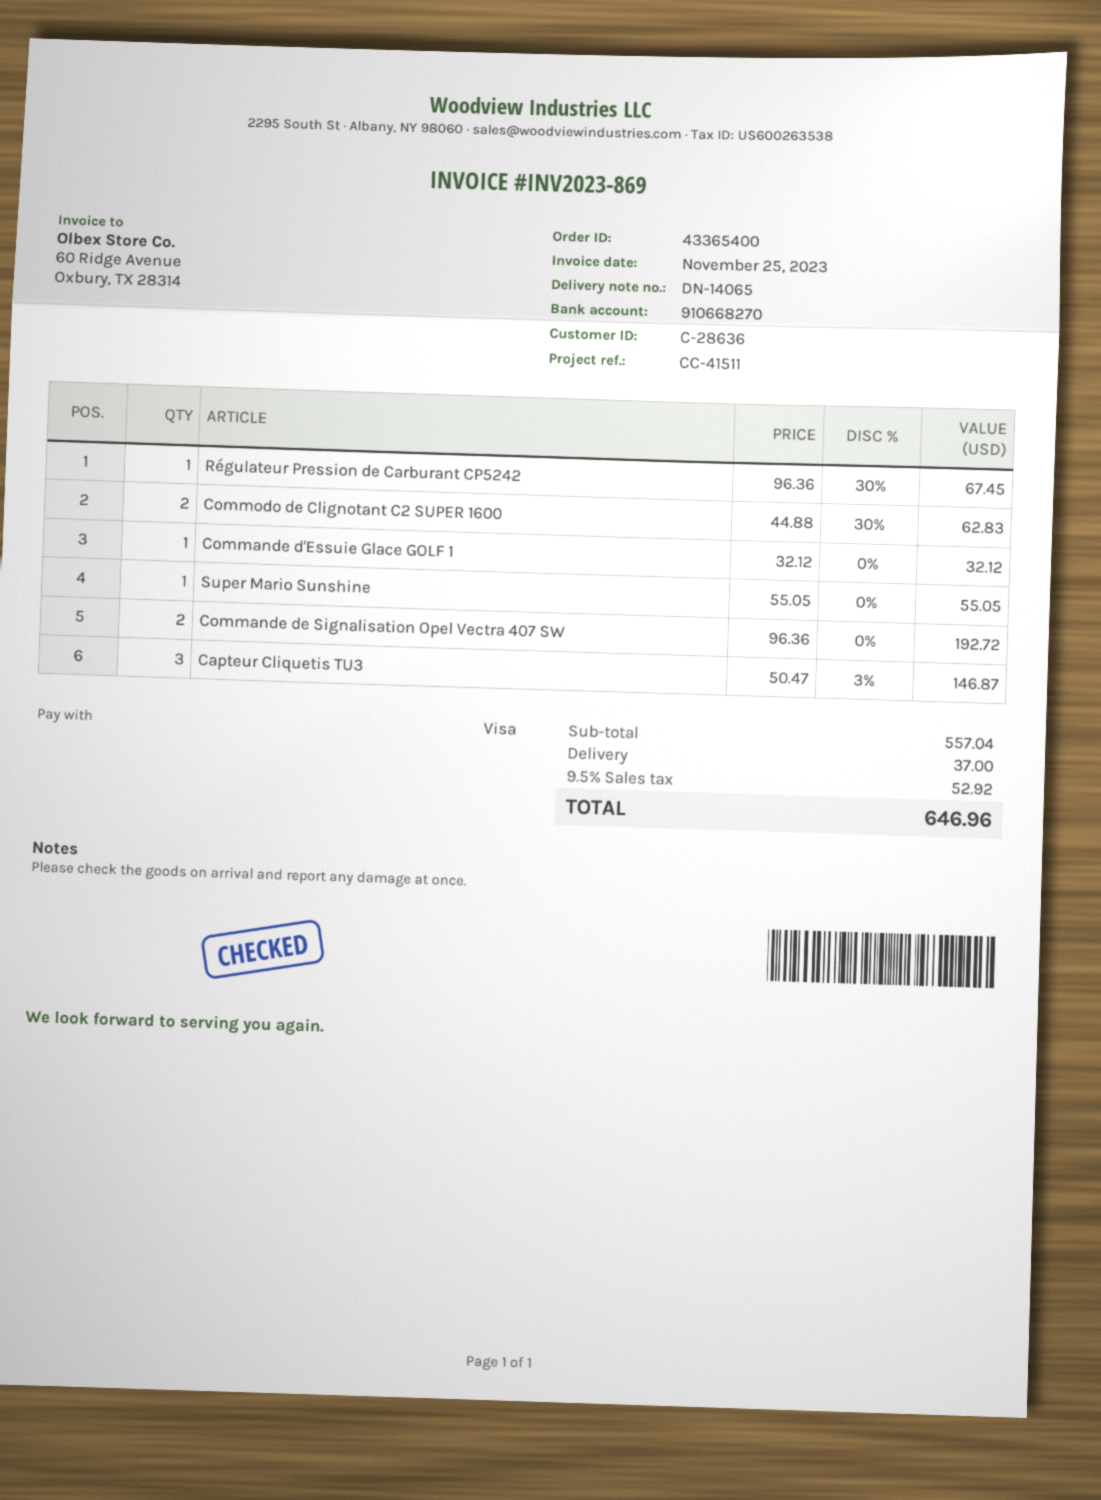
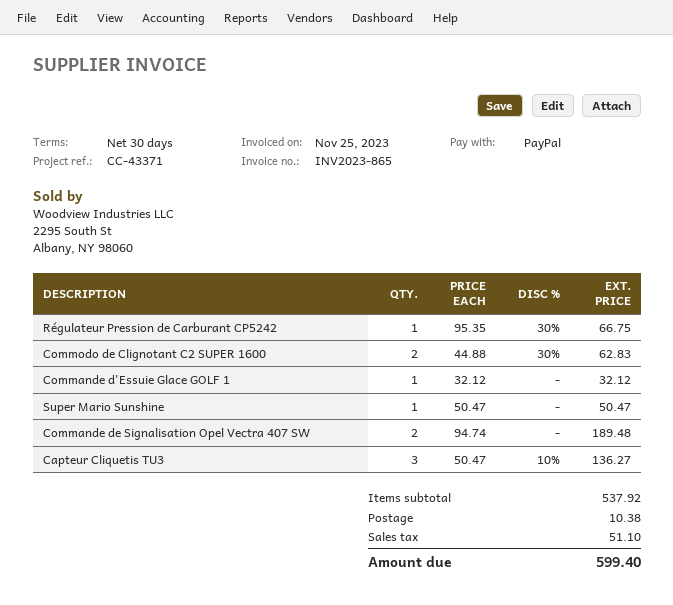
invoice number: INV2023-869 -> INV2023-865
reference: CC-41511 -> CC-43371
payment method: Visa -> PayPal
Régulateur Pression de Carburant CP5242: 1 x 96.36 - 30% = 67.45 -> 1 x 95.35 - 30% = 66.75
Super Mario Sunshine: 1 x 55.05 = 55.05 -> 1 x 50.47 = 50.47
Commande de Signalisation Opel Vectra 407 SW: 2 x 96.36 = 192.72 -> 2 x 94.74 = 189.48
Capteur Cliquetis TU3: 3 x 50.47 - 3% = 146.87 -> 3 x 50.47 - 10% = 136.27
subtotal: 557.04 -> 537.92
shipping: 37.00 -> 10.38
tax: 52.92 -> 51.10
total: 646.96 -> 599.40

